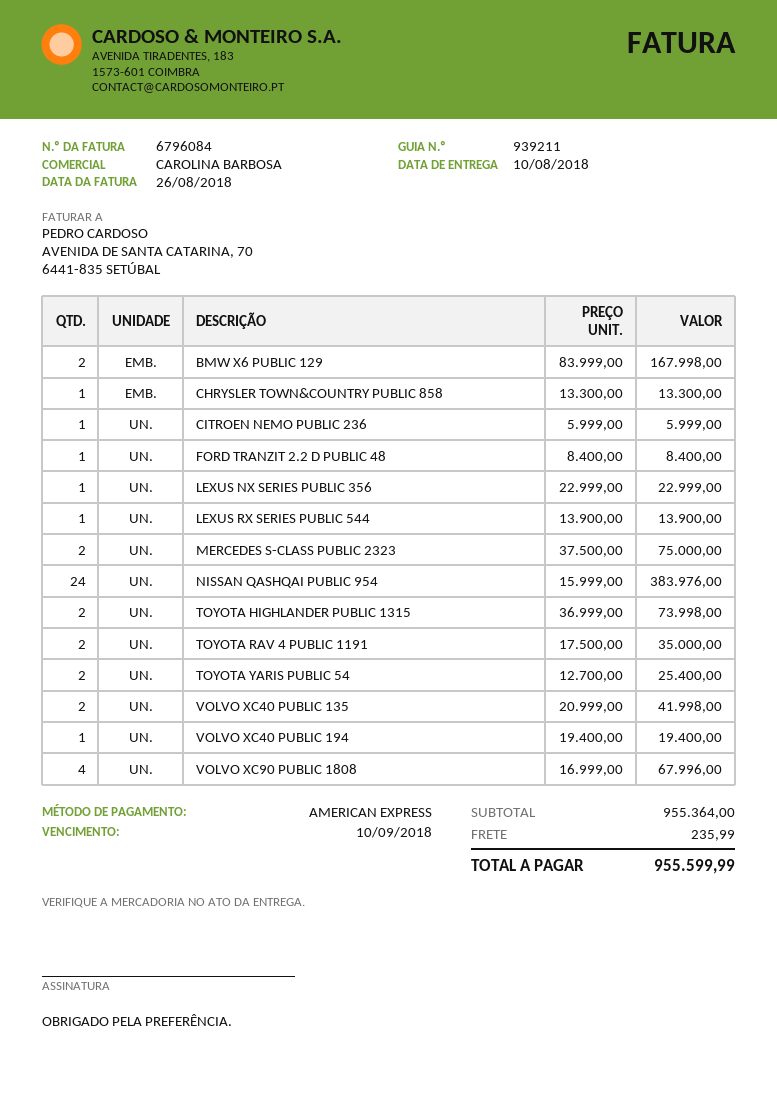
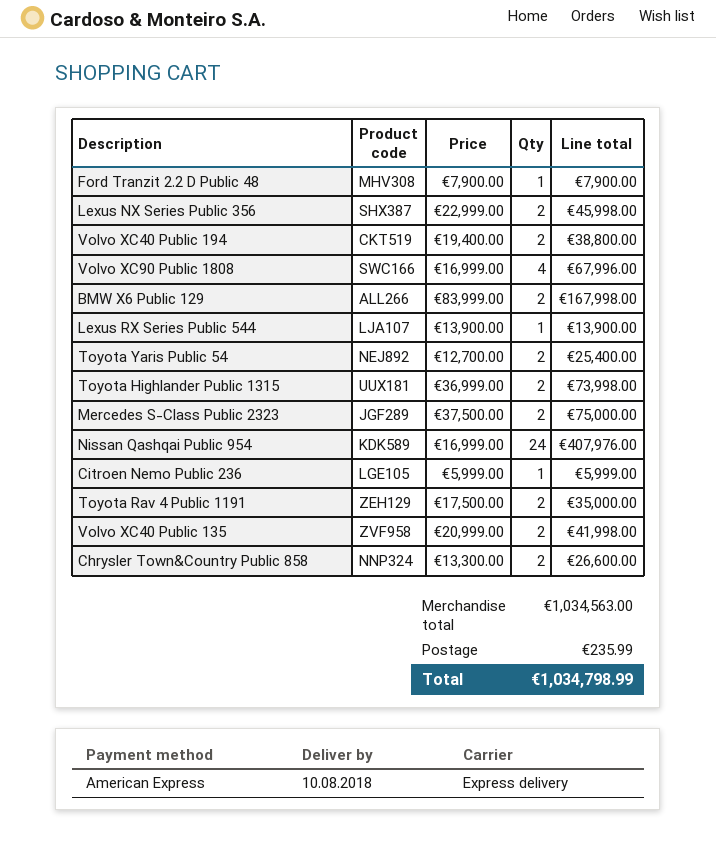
CHRYSLER TOWN&COUNTRY PUBLIC 858: 1 x 13300.00 = 13300.00 -> 2 x 13300.00 = 26600.00
FORD TRANZIT 2.2 D PUBLIC 48: 1 x 8400.00 = 8400.00 -> 1 x 7900.00 = 7900.00
LEXUS NX SERIES PUBLIC 356: 1 x 22999.00 = 22999.00 -> 2 x 22999.00 = 45998.00
NISSAN QASHQAI PUBLIC 954: 24 x 15999.00 = 383976.00 -> 24 x 16999.00 = 407976.00
VOLVO XC40 PUBLIC 194: 1 x 19400.00 = 19400.00 -> 2 x 19400.00 = 38800.00
subtotal: 955364.00 -> 1034563.00
total: 955599.99 -> 1034798.99

